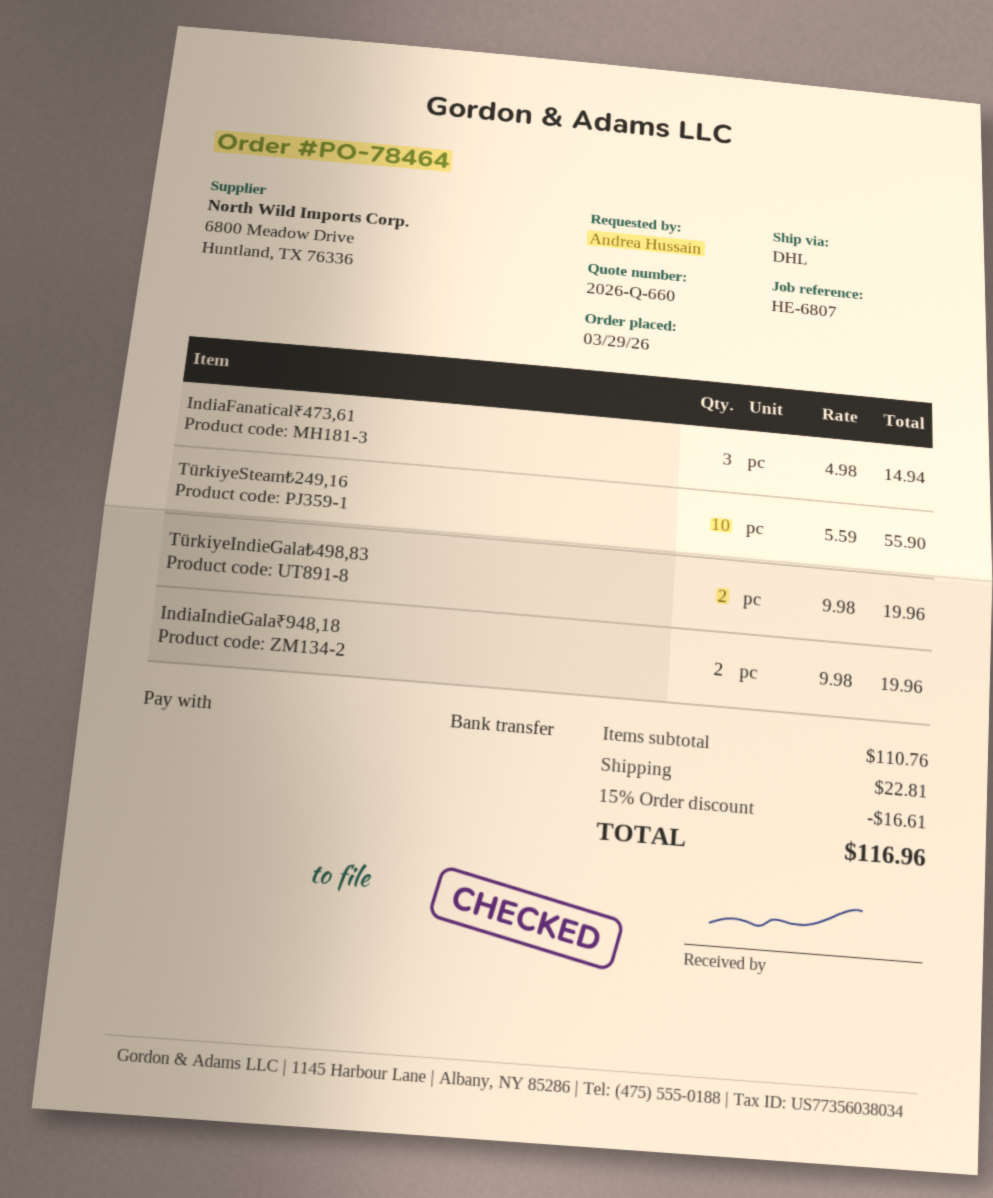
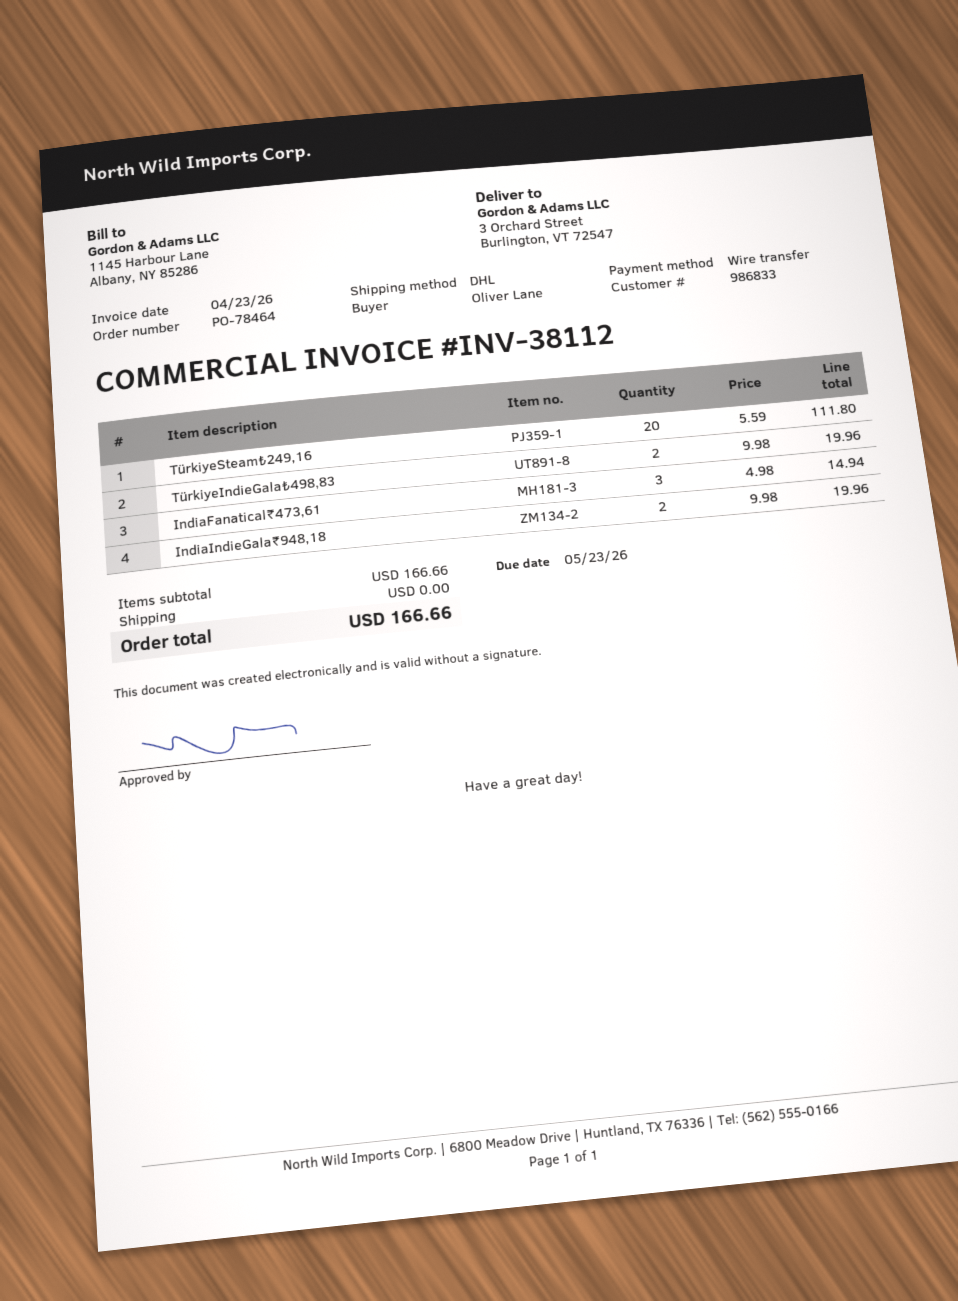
ordered by: Andrea Hussain -> Oliver Lane
TürkiyeSteam₺249,16: 10 x 5.59 = 55.90 -> 20 x 5.59 = 111.80
subtotal: 110.76 -> 166.66
discount: 15% = 16.61 -> none
shipping: 22.81 -> 0.00
total: 116.96 -> 166.66

